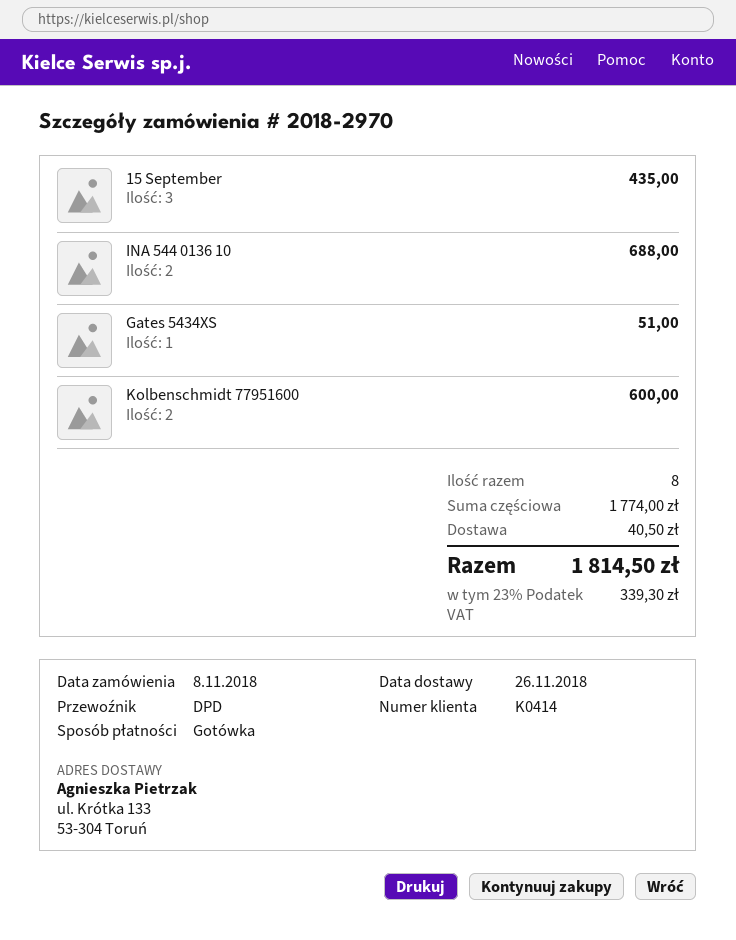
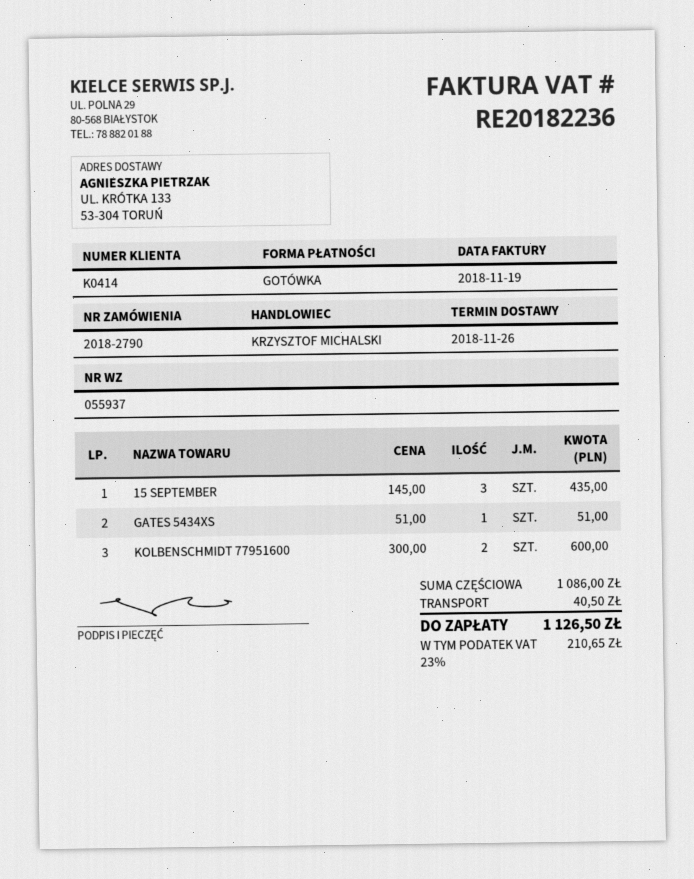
order number: 2018-2970 -> 2018-2790
INA 544 0136 10: 2 for 688.00 -> none
subtotal: 1774.00 -> 1086.00
tax: 23% = 339.30 -> 23% = 210.65
total: 1814.50 -> 1126.50

